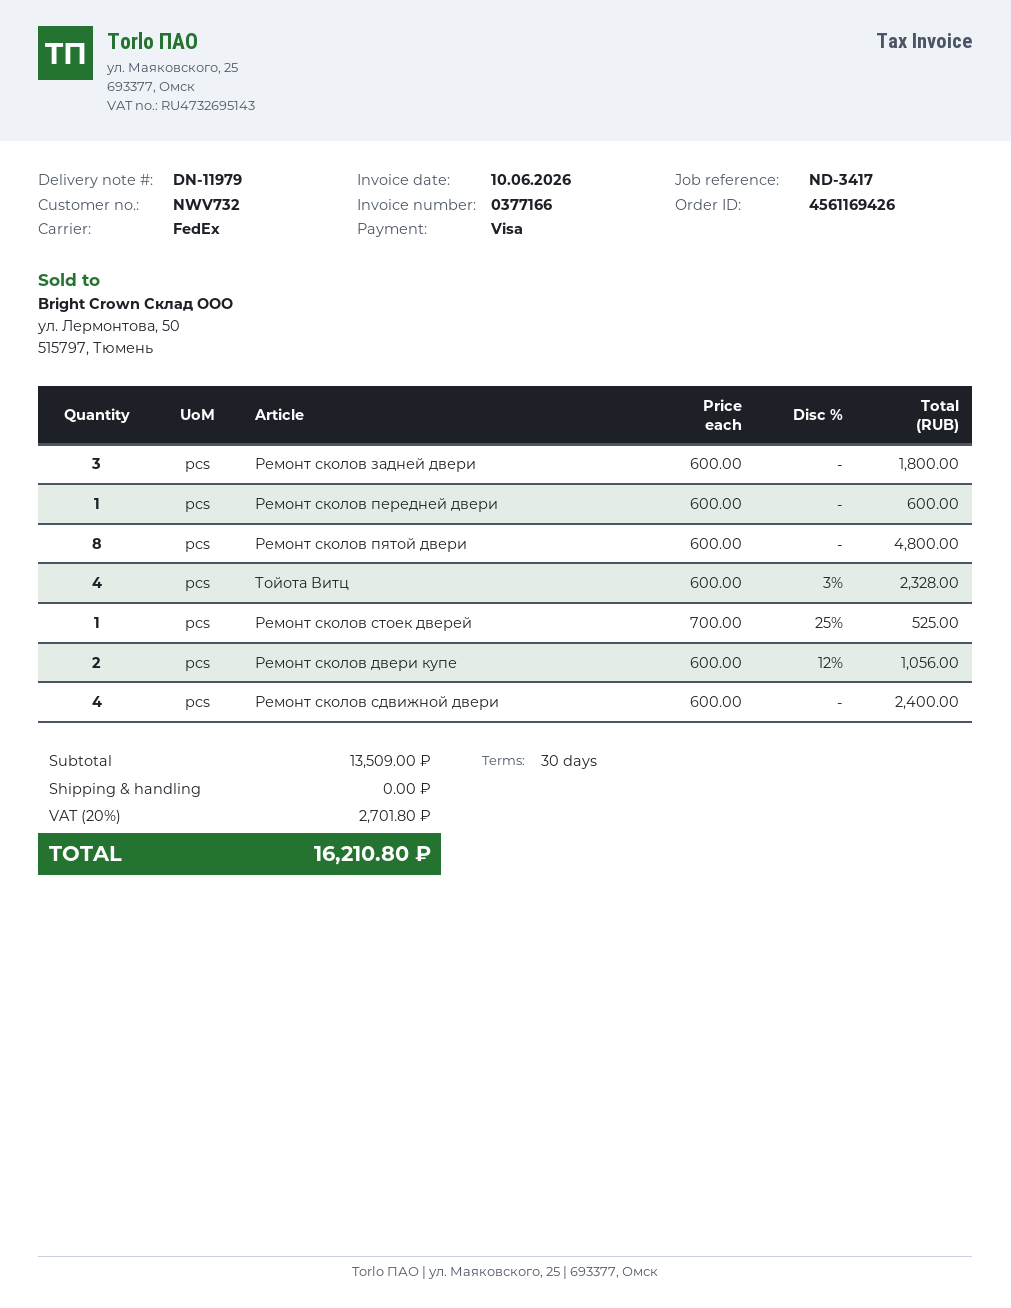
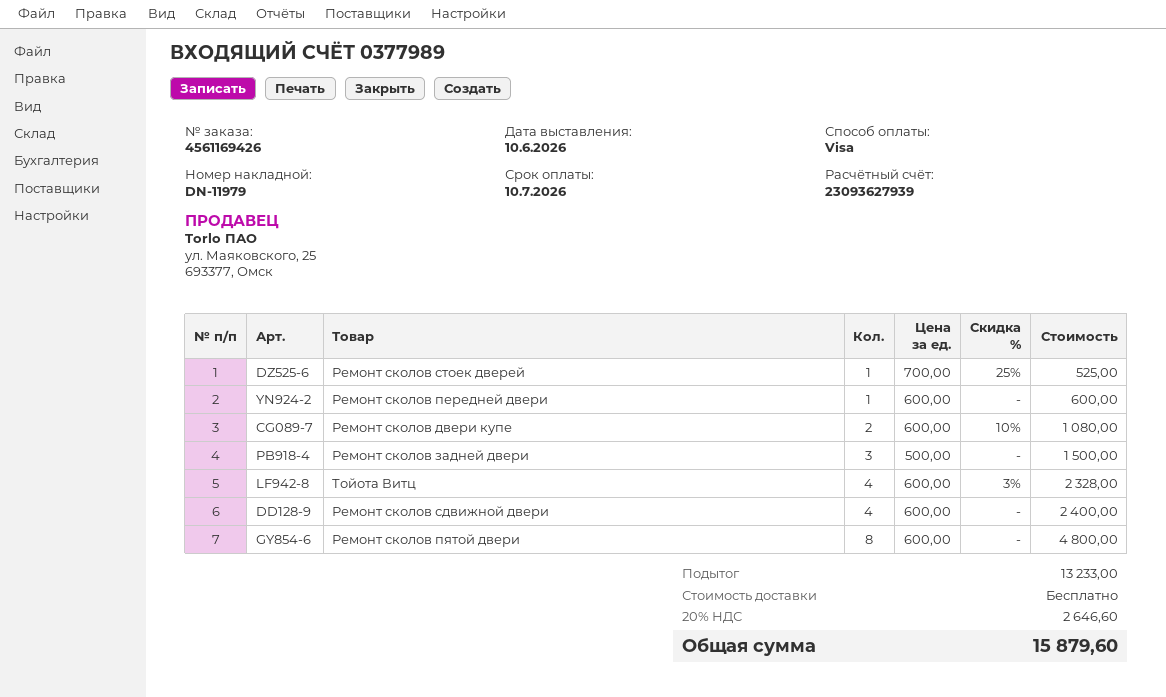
invoice number: 0377166 -> 0377989
Ремонт сколов задней двери: 3 x 600.00 = 1800.00 -> 3 x 500.00 = 1500.00
Ремонт сколов двери купе: 2 x 600.00 - 12% = 1056.00 -> 2 x 600.00 - 10% = 1080.00
subtotal: 13509.00 -> 13233.00
tax: 20% = 2701.80 -> 20% = 2646.60
total: 16210.80 -> 15879.60

